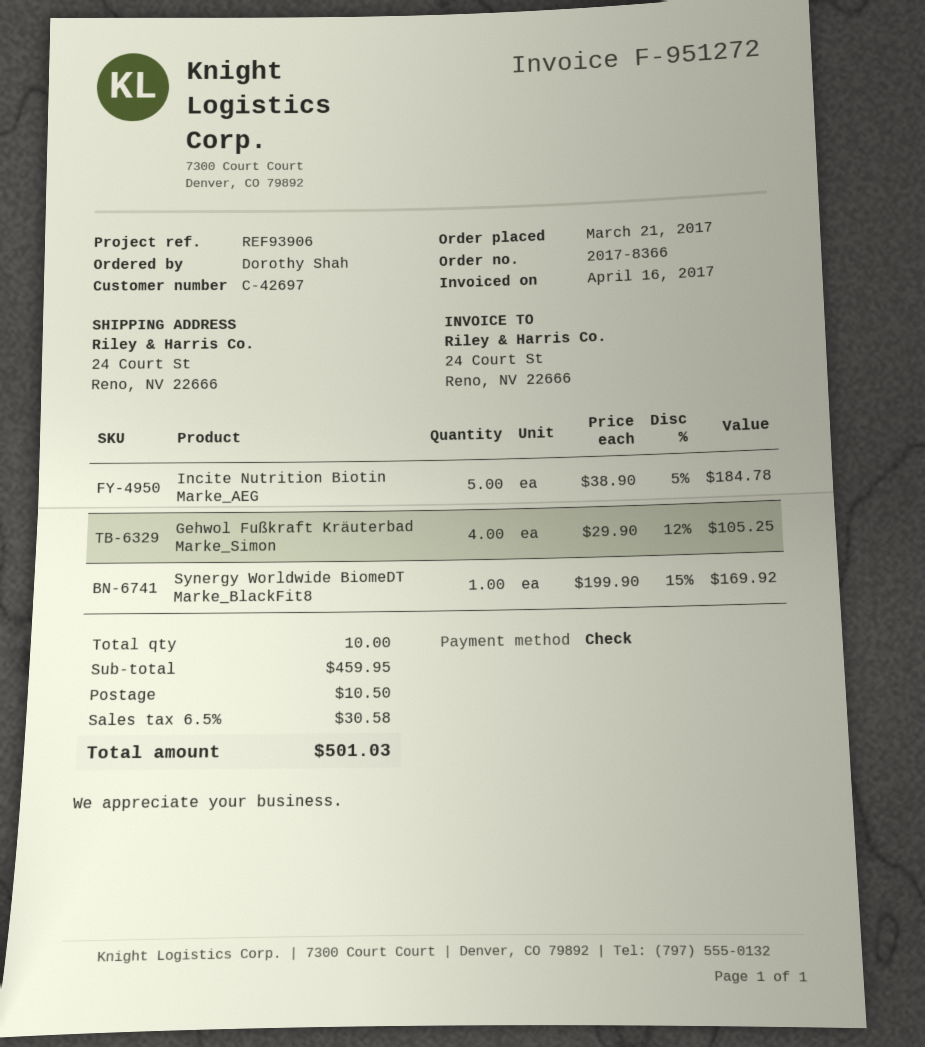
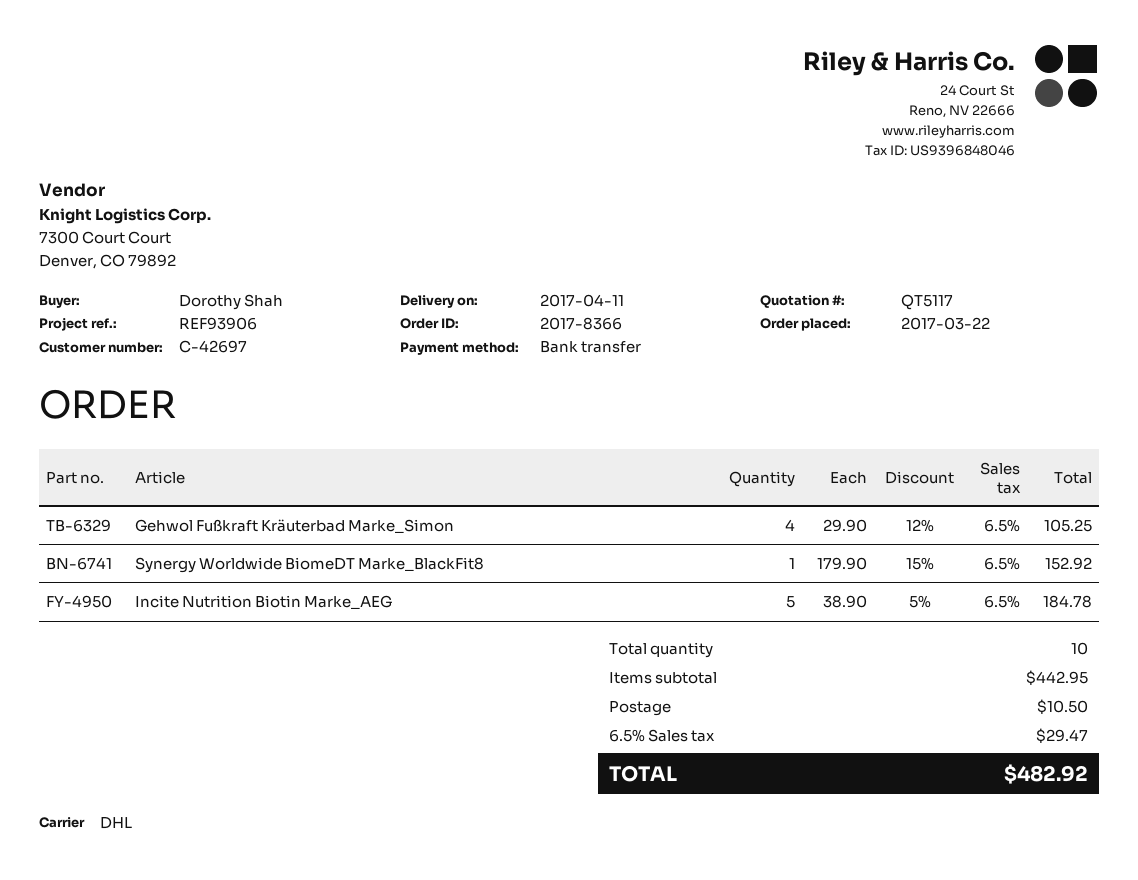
order date: 2017-03-21 -> 2017-03-22
payment method: cheque -> bank transfer
Synergy Worldwide BiomeDT Marke_BlackFit8: 1 x 199.90 - 15% = 169.92 -> 1 x 179.90 - 15% = 152.92
subtotal: 459.95 -> 442.95
tax: 6.5% = 30.58 -> 6.5% = 29.47
total: 501.03 -> 482.92

